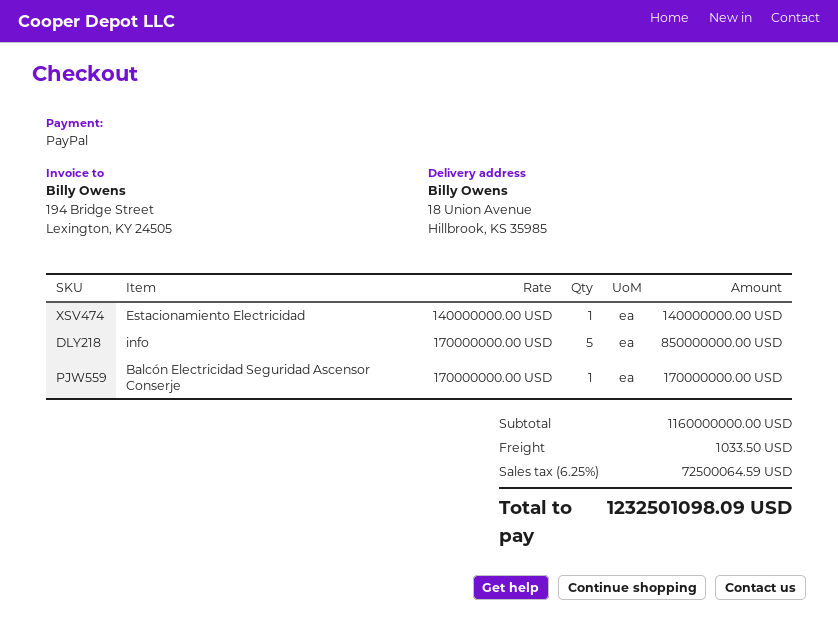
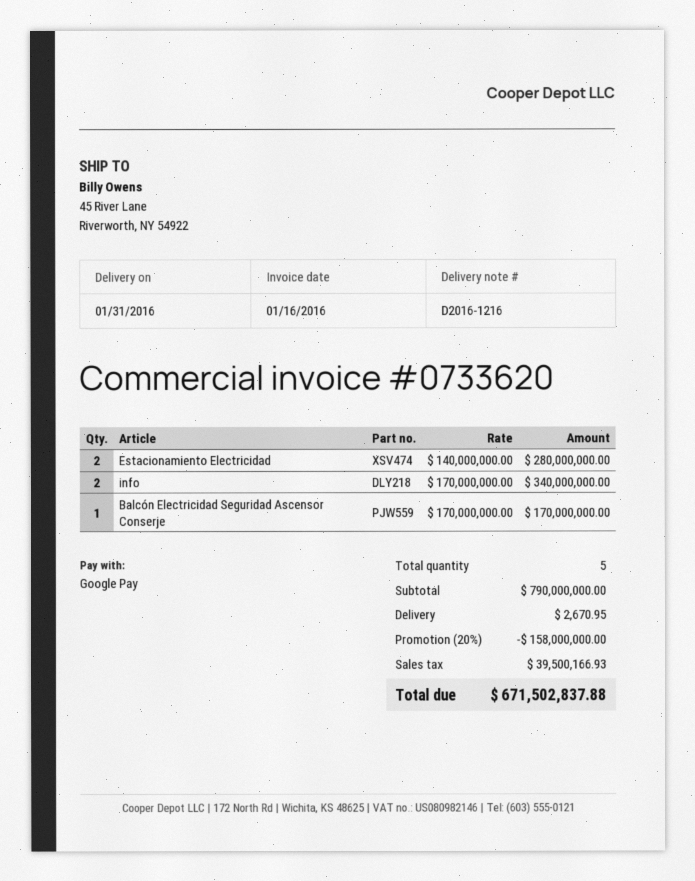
payment method: PayPal -> Google Pay
ship to: 18 Union Avenue, Hillbrook, KS 35985 -> 45 River Lane, Riverworth, NY 54922
Estacionamiento Electricidad: 1 x 140000000.00 = 140000000.00 -> 2 x 140000000.00 = 280000000.00
info: 5 x 170000000.00 = 850000000.00 -> 2 x 170000000.00 = 340000000.00
subtotal: 1160000000.00 -> 790000000.00
discount: none -> 20% = 158000000.00
shipping: 1033.50 -> 2670.95
tax: 72500064.59 -> 39500166.93
total: 1232501098.09 -> 671502837.88

